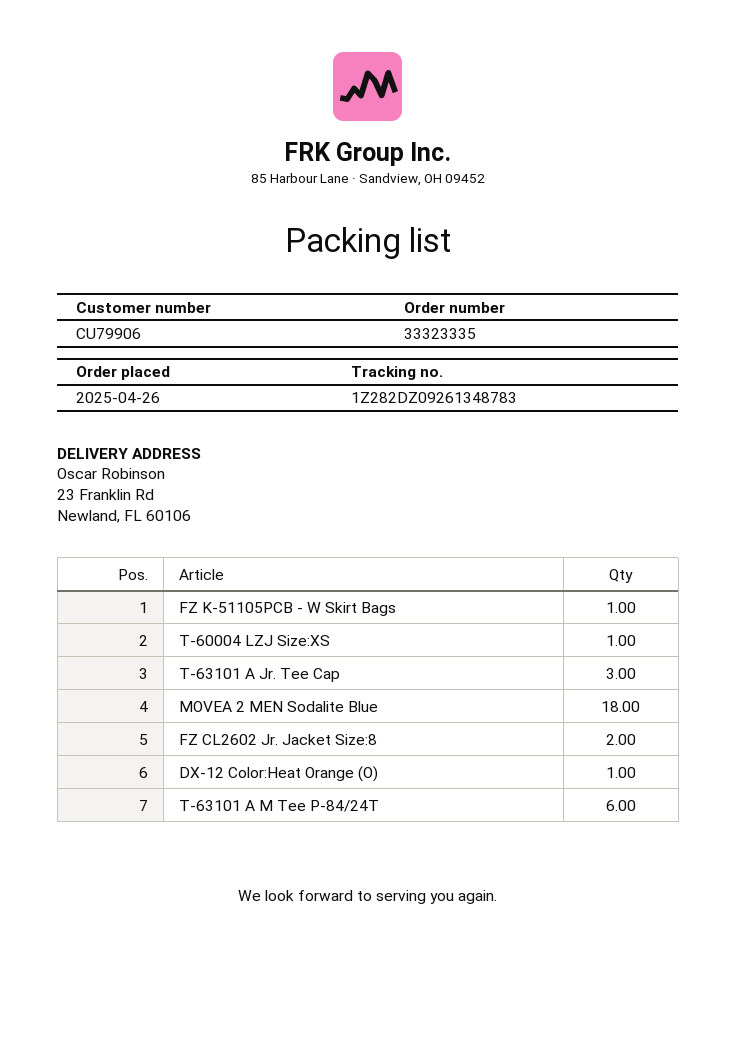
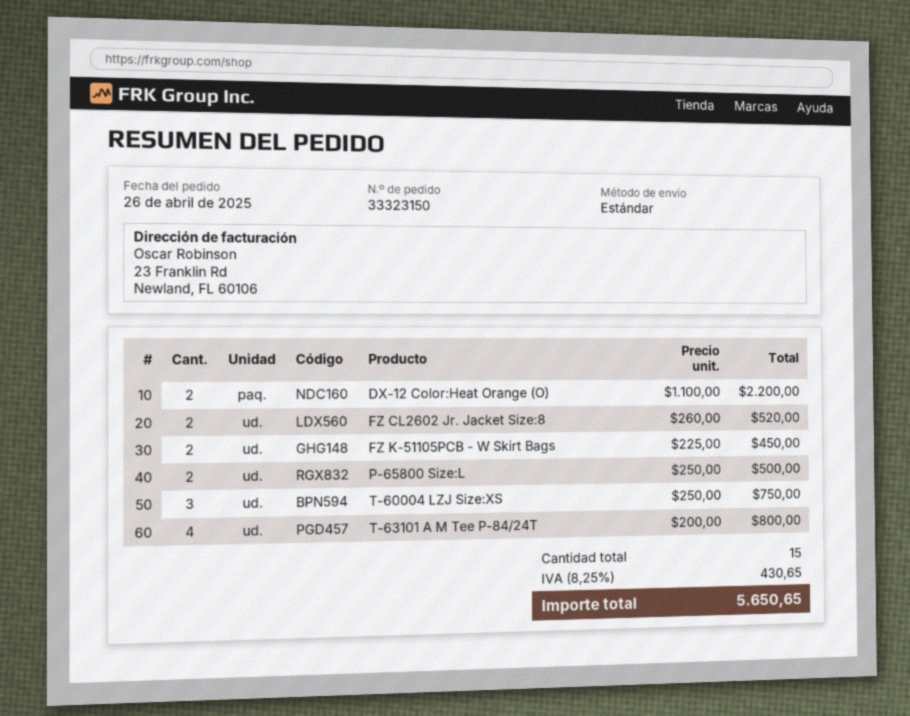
order number: 33323335 -> 33323150
FZ K-51105PCB - W Skirt Bags: 1 -> 2
T-60004 LZJ Size:XS: 1 -> 3
T-63101 A Jr. Tee Cap: 3 -> none
MOVEA 2 MEN Sodalite Blue: 18 -> none
DX-12 Color:Heat Orange (O): 1 -> 2
T-63101 A M Tee P-84/24T: 6 -> 4
P-65800 Size:L: none -> 2

